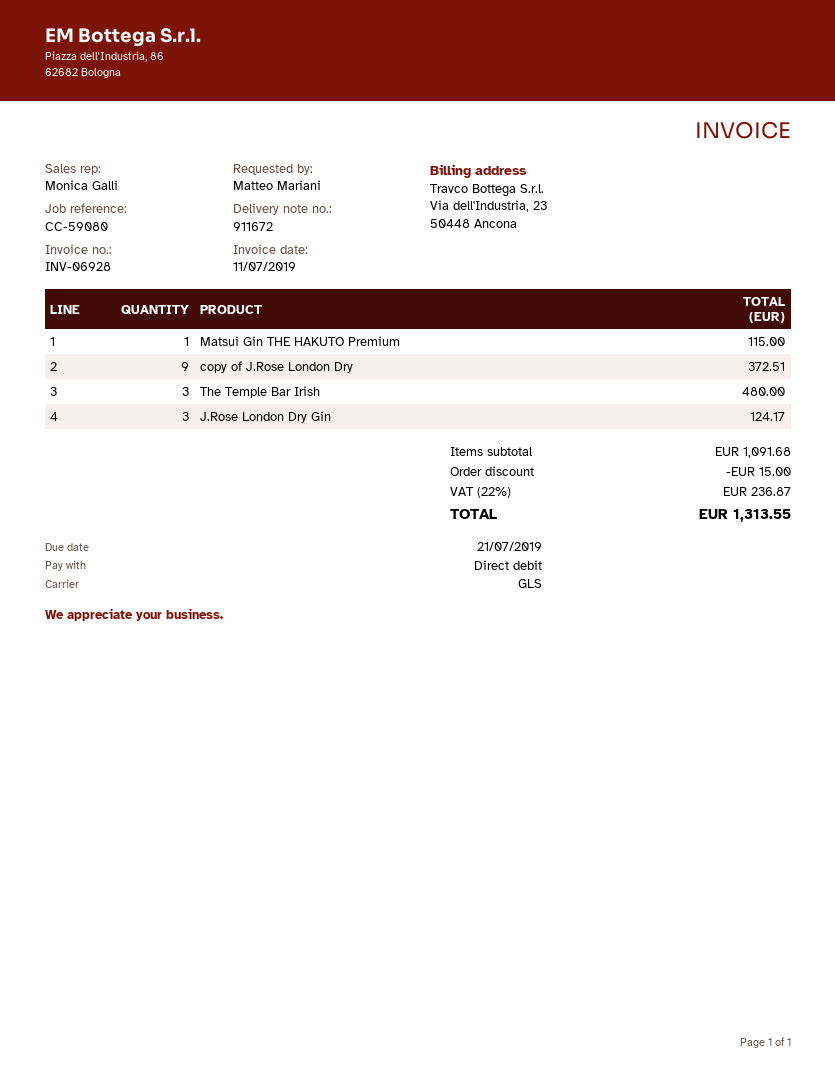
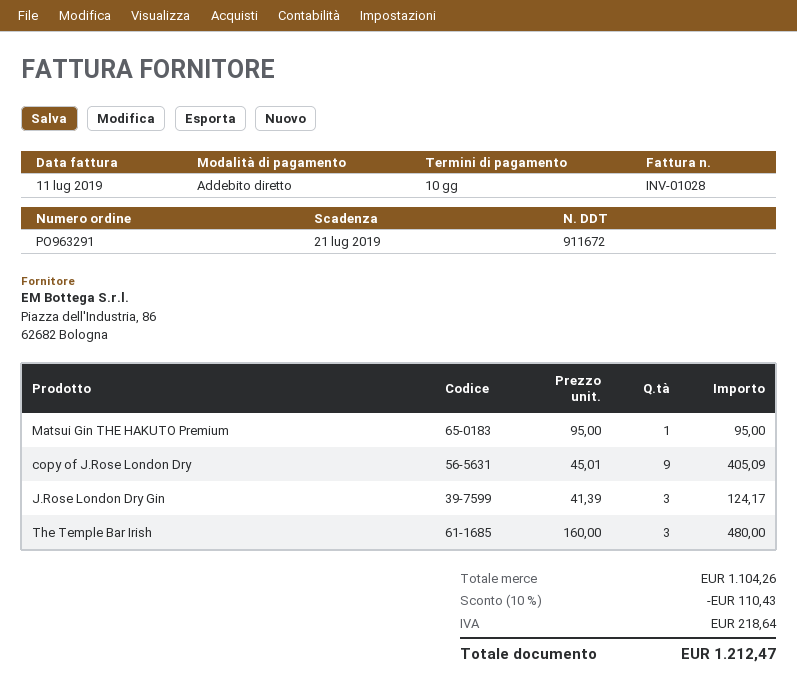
invoice number: INV-06928 -> INV-01028
Matsui Gin THE HAKUTO Premium: 1 for 115.00 -> 1 for 95.00
copy of J.Rose London Dry: 9 for 372.51 -> 9 for 405.09
subtotal: 1091.68 -> 1104.26
discount: 15.00 -> 110.43
tax: 236.87 -> 218.64
total: 1313.55 -> 1212.47

